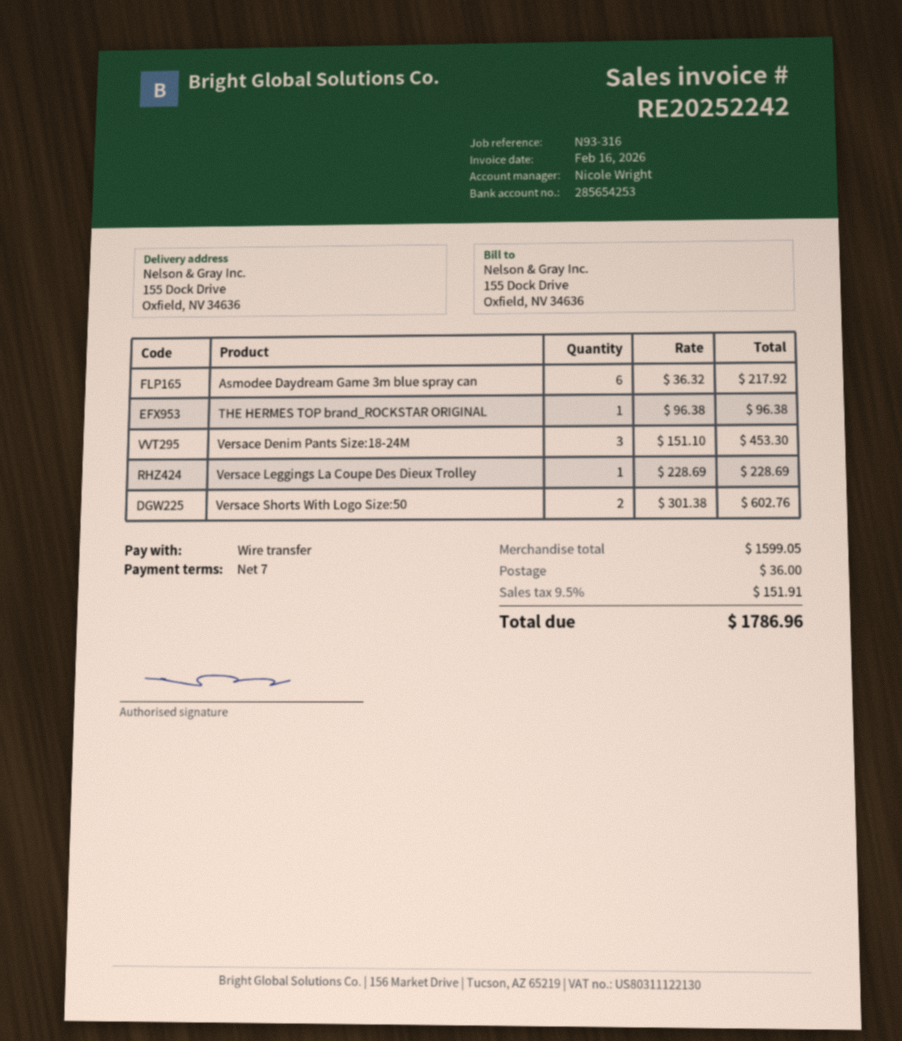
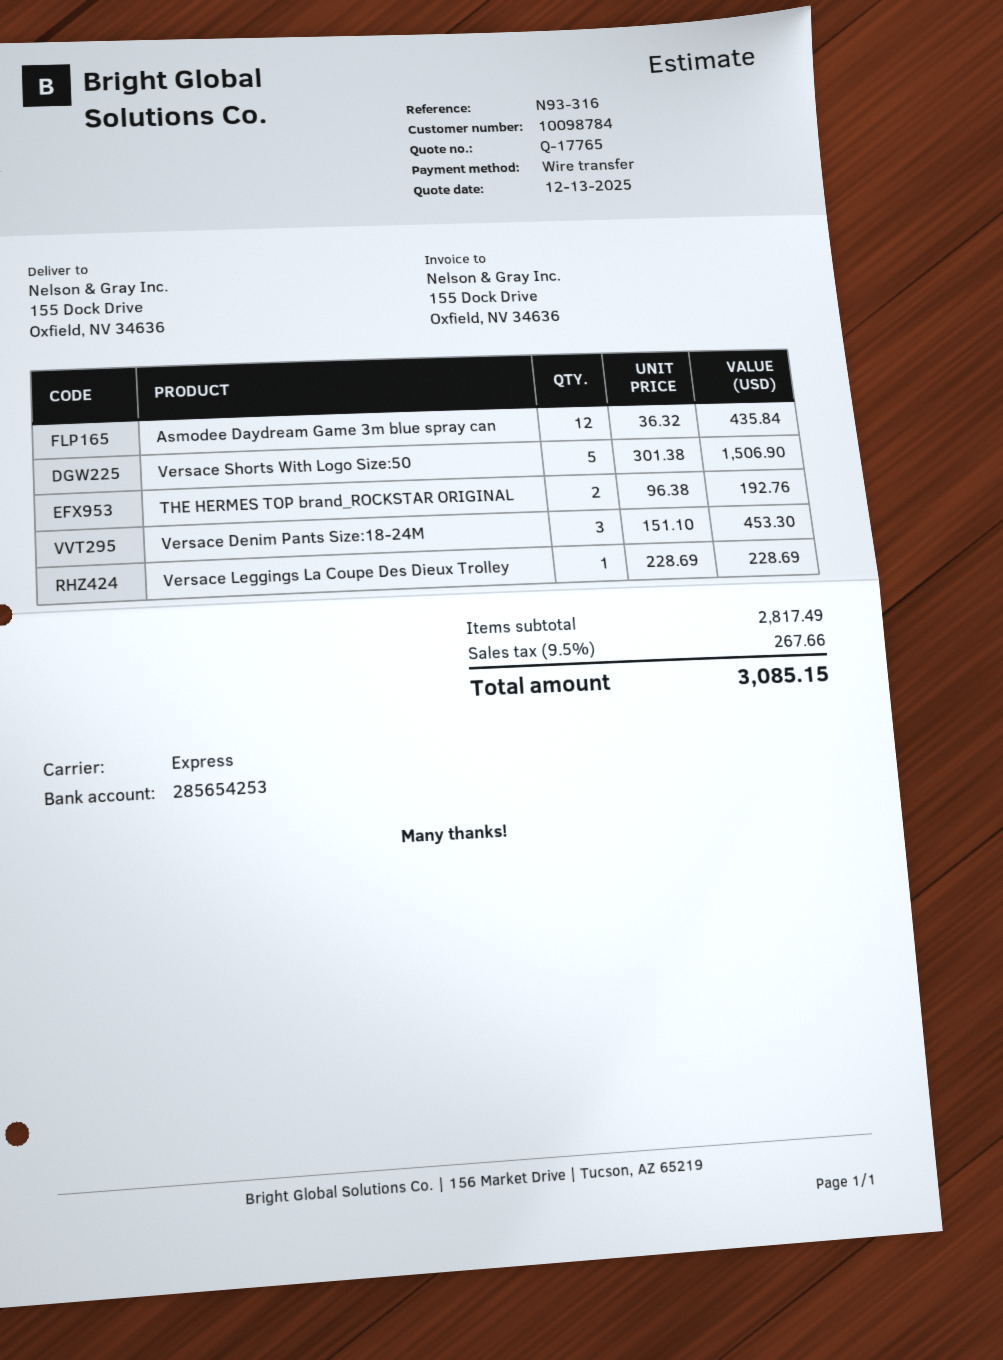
Asmodee Daydream Game 3m blue spray can: 6 x 36.32 = 217.92 -> 12 x 36.32 = 435.84
THE HERMES TOP brand_ROCKSTAR ORIGINAL: 1 x 96.38 = 96.38 -> 2 x 96.38 = 192.76
Versace Shorts With Logo Size:50: 2 x 301.38 = 602.76 -> 5 x 301.38 = 1506.90
subtotal: 1599.05 -> 2817.49
shipping: 36.00 -> none
tax: 9.5% = 151.91 -> 9.5% = 267.66
total: 1786.96 -> 3085.15

